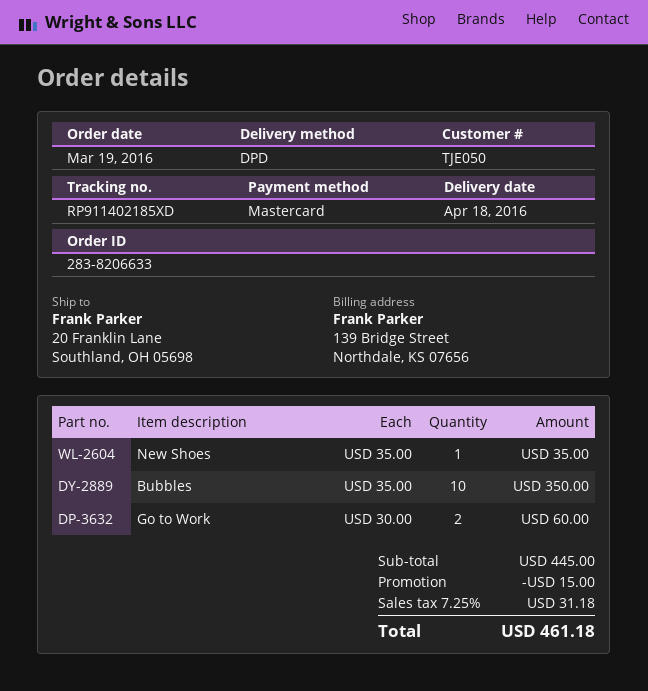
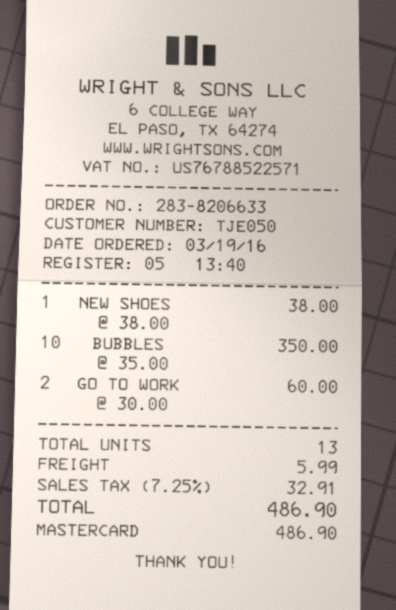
New Shoes: 1 x 35.00 = 35.00 -> 1 x 38.00 = 38.00
discount: 15.00 -> none
shipping: none -> 5.99
tax: 7.25% = 31.18 -> 7.25% = 32.91
total: 461.18 -> 486.90

